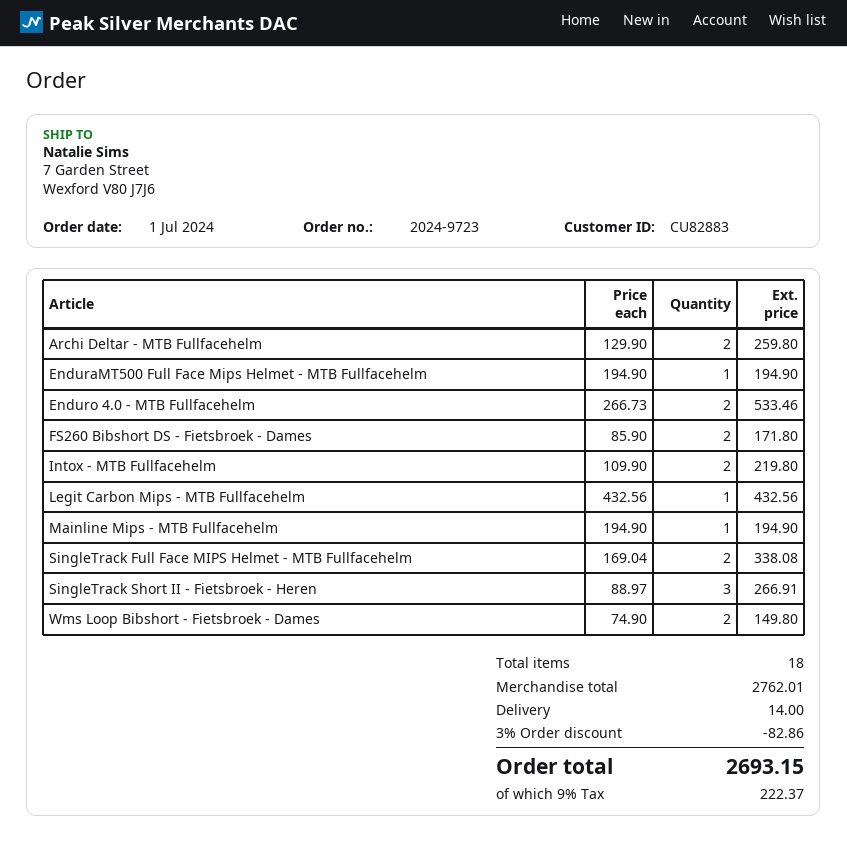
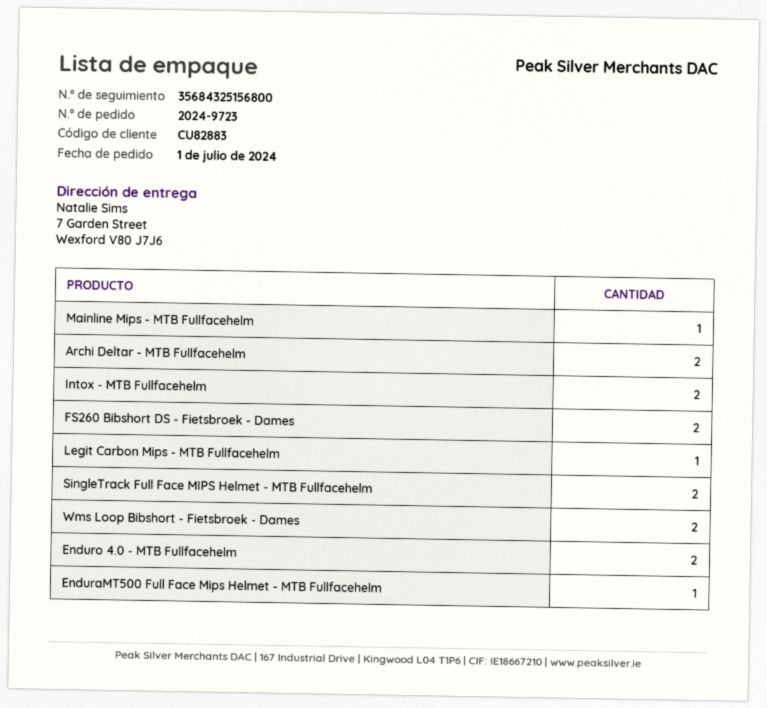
SingleTrack Short II - Fietsbroek - Heren: 3 -> none

